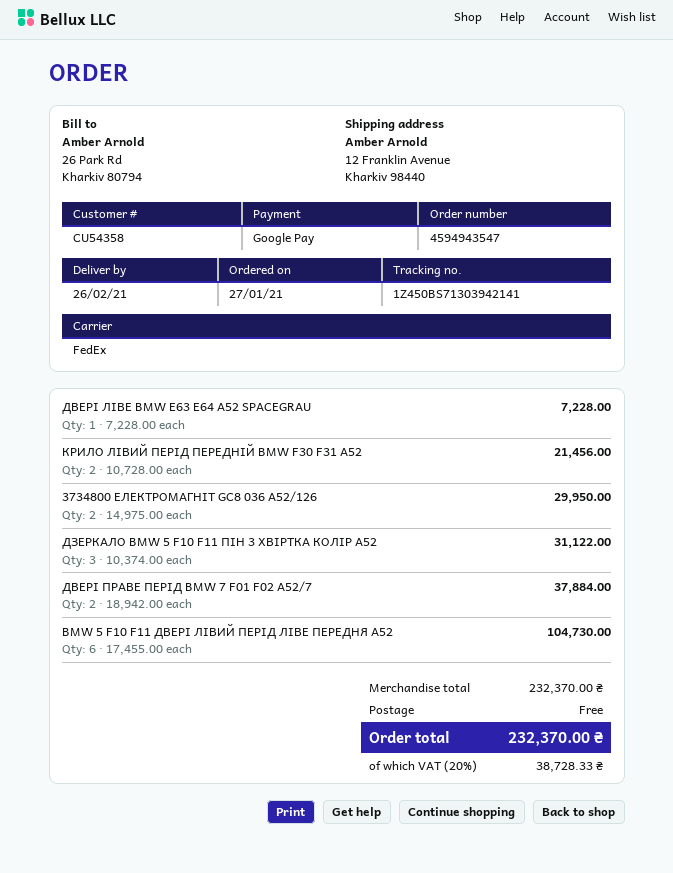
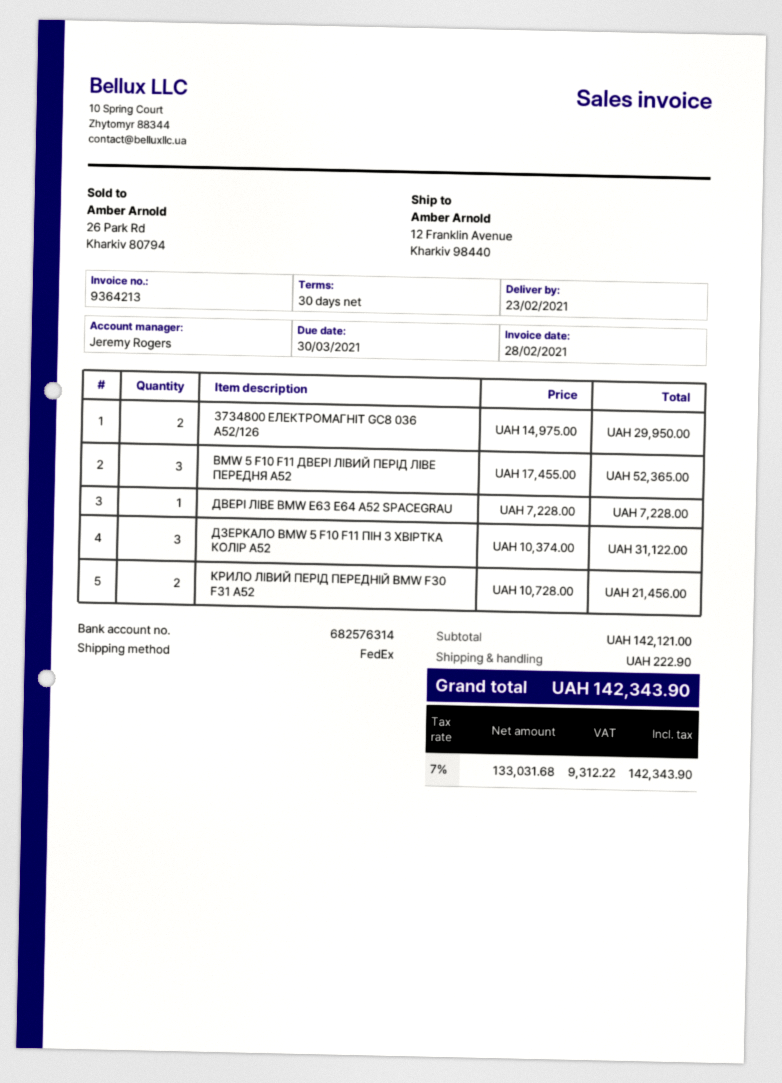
delivery date: 2021-02-26 -> 2021-02-23
ДВЕРІ ПРАВЕ ПЕРІД BMW 7 F01 F02 A52/7: 2 x 18942.00 = 37884.00 -> none
BMW 5 F10 F11 ДВЕРІ ЛІВИЙ ПЕРІД ЛІВЕ ПЕРЕДНЯ A52: 6 x 17455.00 = 104730.00 -> 3 x 17455.00 = 52365.00
subtotal: 232370.00 -> 142121.00
shipping: 0.00 -> 222.90
tax: 20% = 38728.33 -> 7% = 9312.22
total: 232370.00 -> 142343.90

